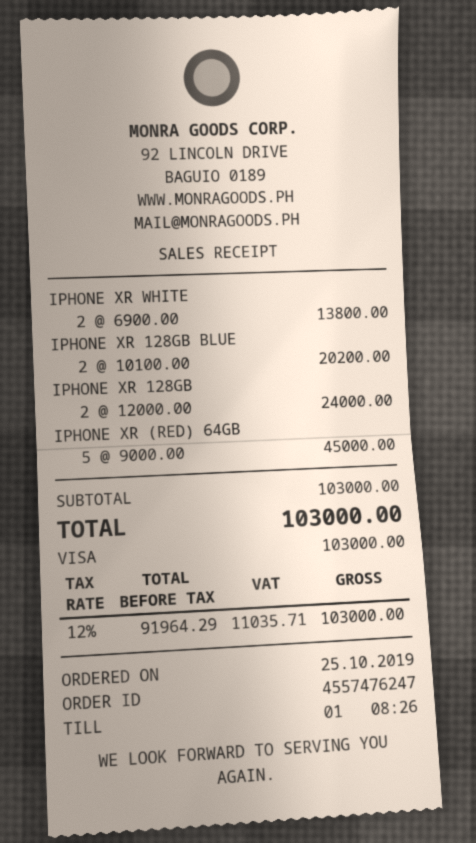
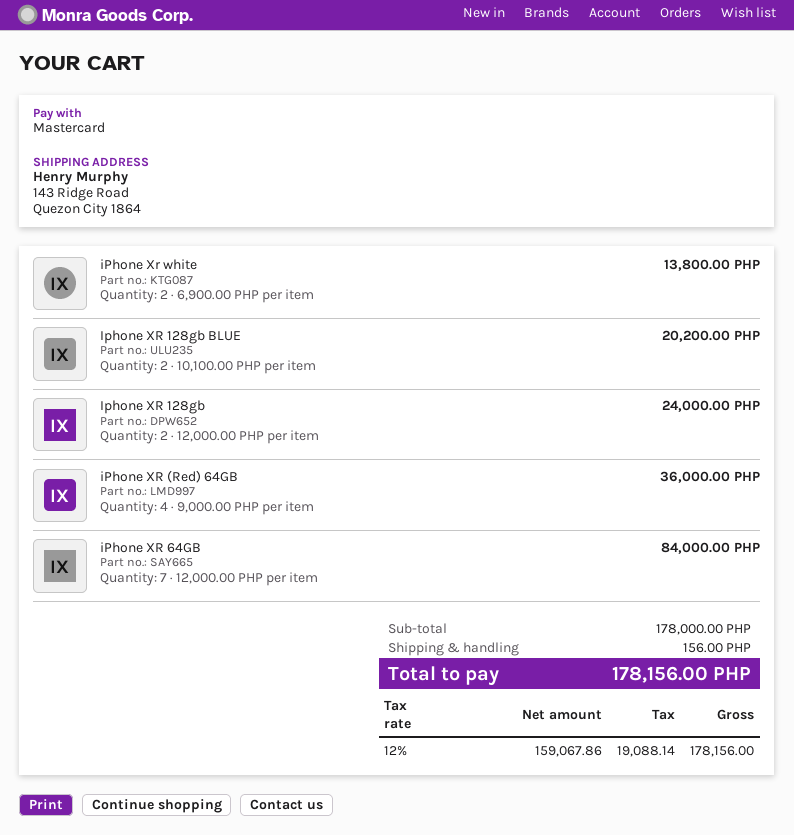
payment method: Visa -> Mastercard
IPHONE XR (RED) 64GB: 5 x 9000.00 = 45000.00 -> 4 x 9000.00 = 36000.00
iPhone XR 64GB: none -> 7 x 12000.00 = 84000.00
subtotal: 103000.00 -> 178000.00
shipping: none -> 156.00
net: 91964.29 -> 159067.86
tax: 12% = 11035.71 -> 12% = 19088.14
total: 103000.00 -> 178156.00

